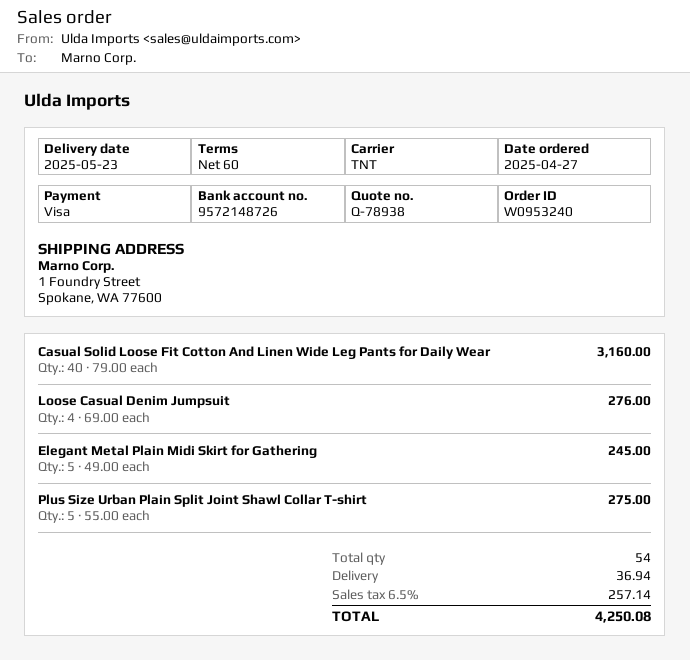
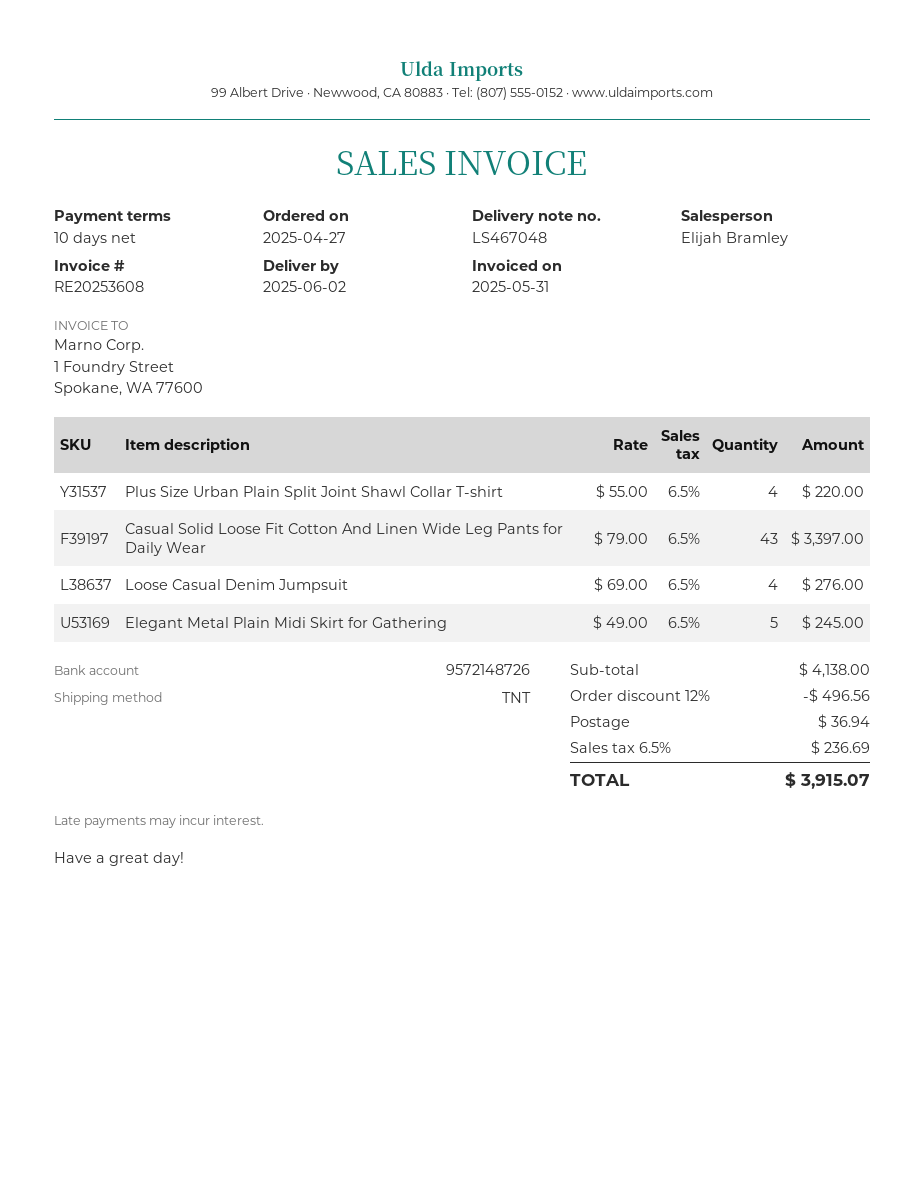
delivery date: 2025-05-23 -> 2025-06-02
payment terms: 60 days -> 10 days
Casual Solid Loose Fit Cotton And Linen Wide Leg Pants for Daily Wear: 40 x 79.00 = 3160.00 -> 43 x 79.00 = 3397.00
Plus Size Urban Plain Split Joint Shawl Collar T-shirt: 5 x 55.00 = 275.00 -> 4 x 55.00 = 220.00
discount: none -> 12% = 496.56
tax: 6.5% = 257.14 -> 6.5% = 236.69
total: 4250.08 -> 3915.07

